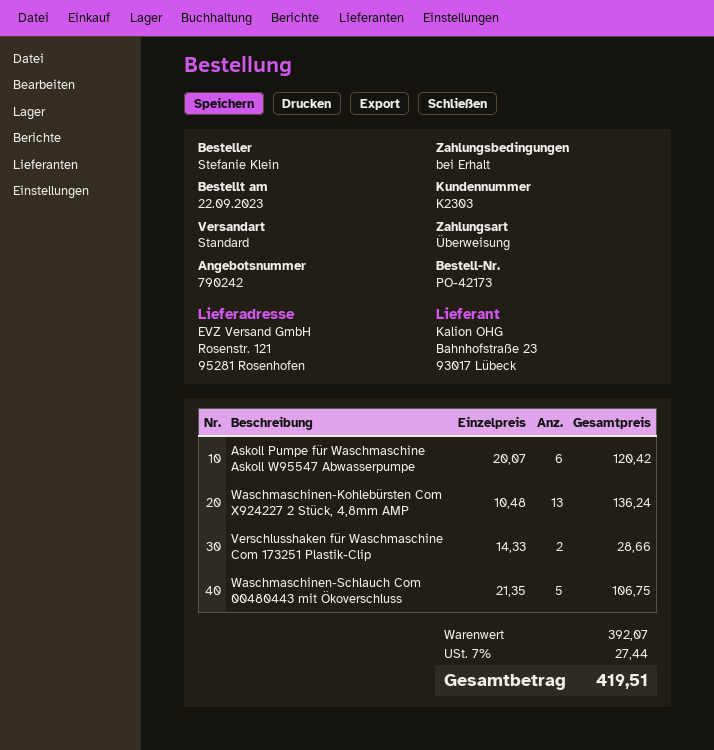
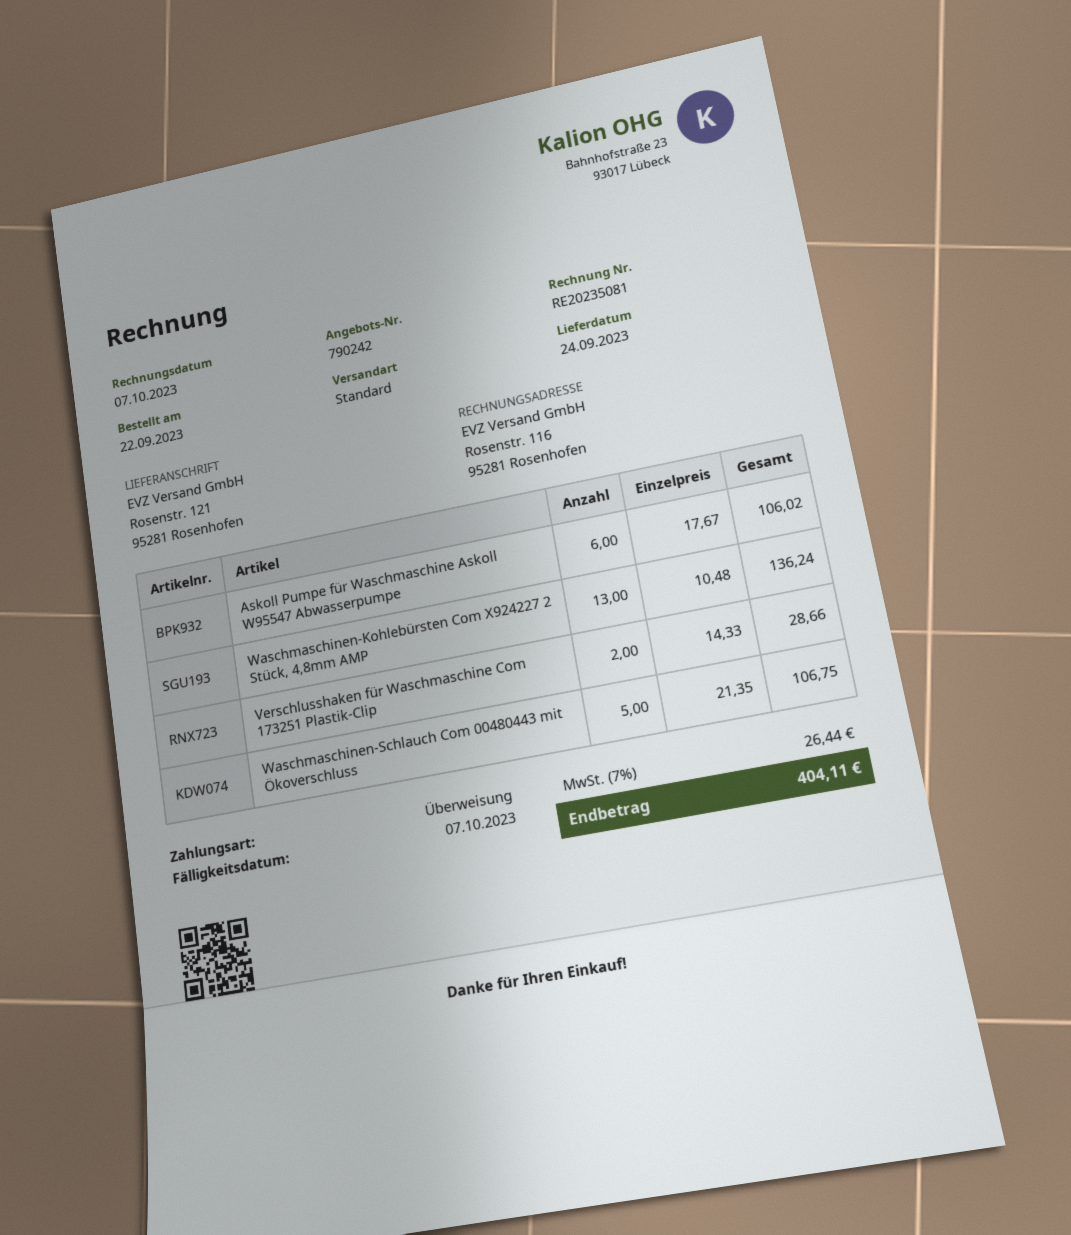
Askoll Pumpe für Waschmaschine Askoll W95547 Abwasserpumpe: 6 x 20.07 = 120.42 -> 6 x 17.67 = 106.02
tax: 7% = 27.44 -> 7% = 26.44
total: 419.51 -> 404.11

